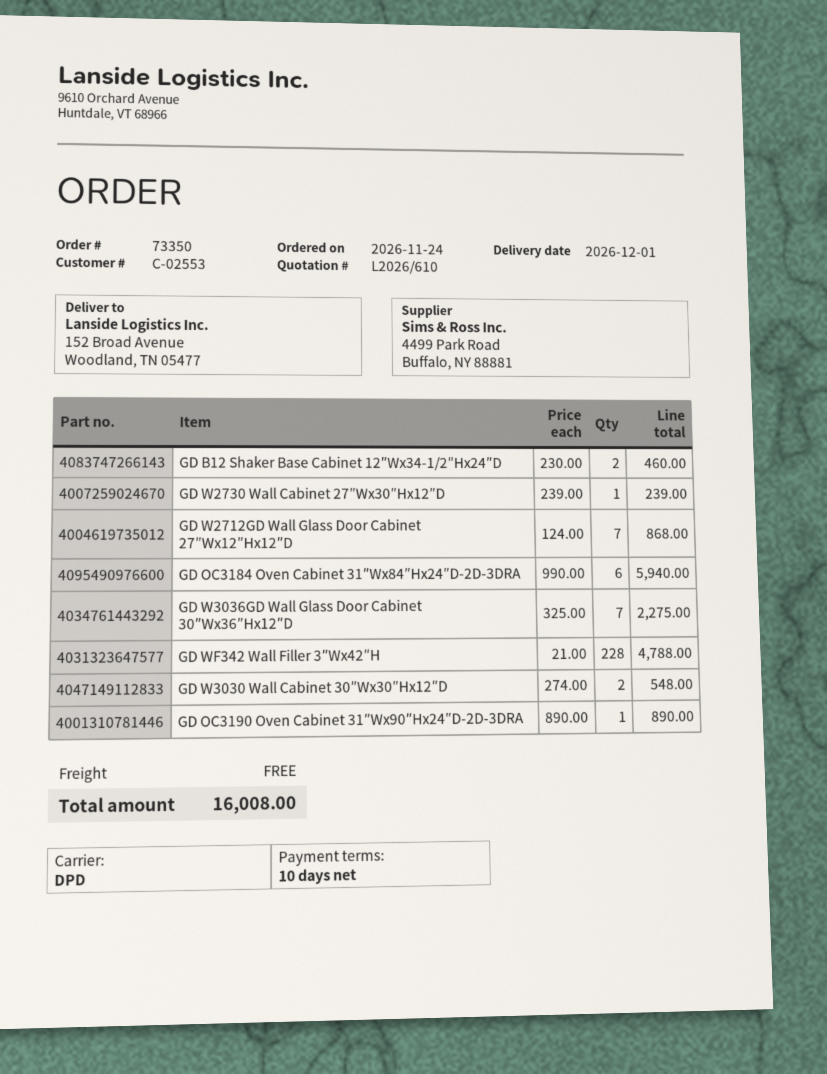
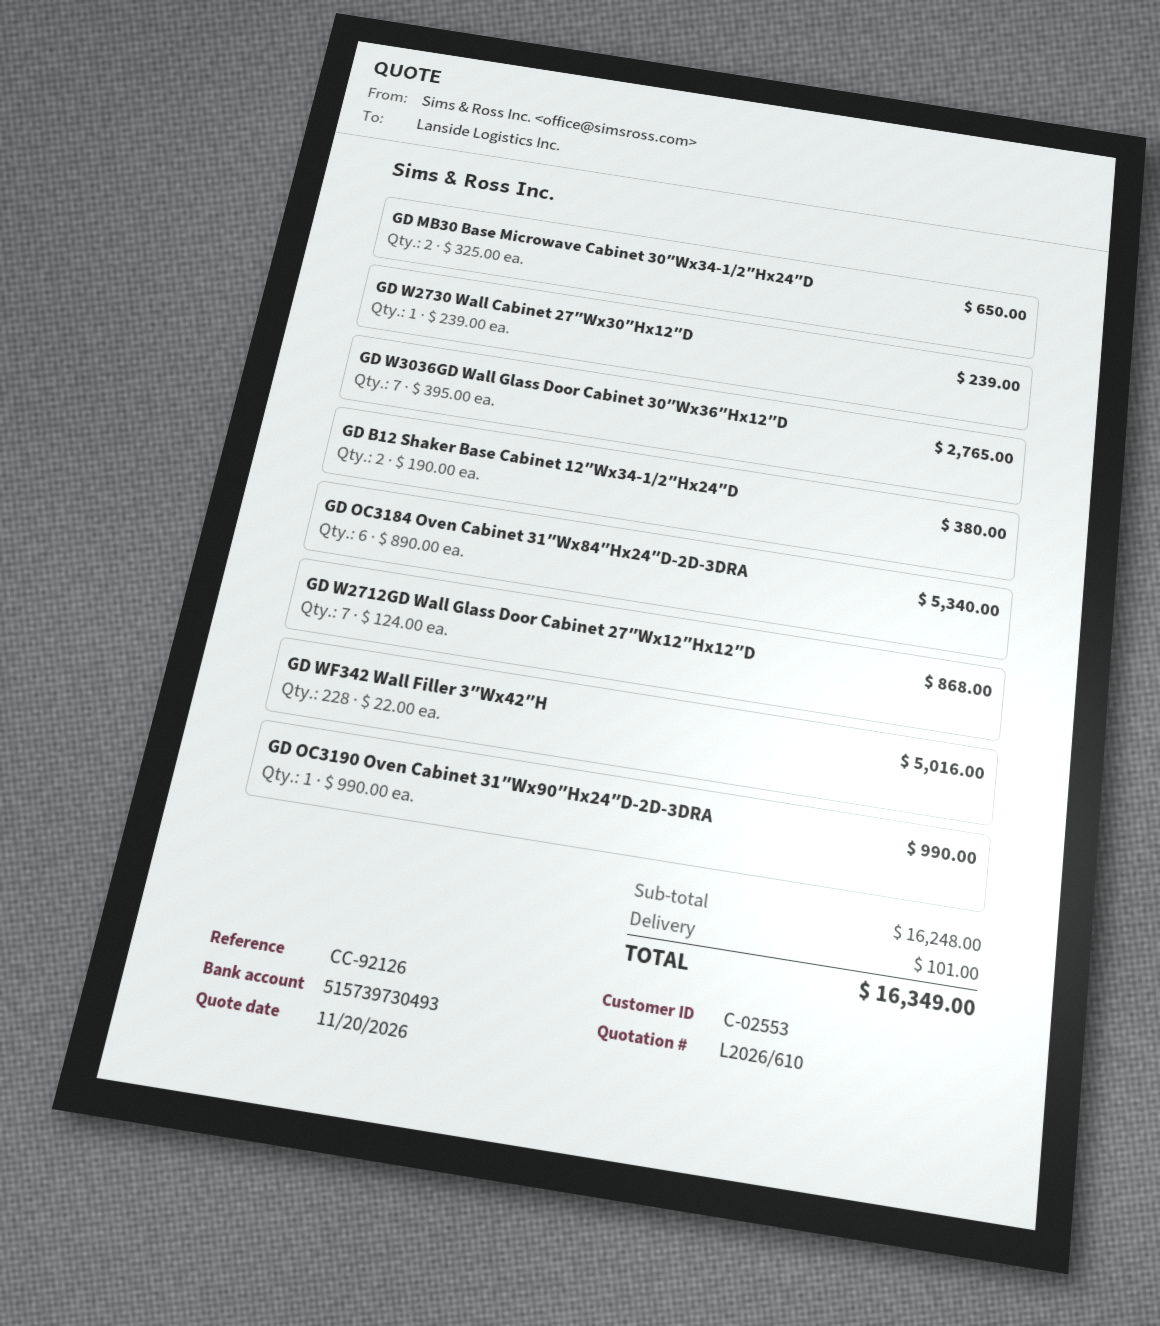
GD B12 Shaker Base Cabinet 12″Wx34-1/2″Hx24″D: 2 x 230.00 = 460.00 -> 2 x 190.00 = 380.00
GD OC3184 Oven Cabinet 31″Wx84″Hx24″D-2D-3DRA: 6 x 990.00 = 5940.00 -> 6 x 890.00 = 5340.00
GD W3036GD Wall Glass Door Cabinet 30″Wx36″Hx12″D: 7 x 325.00 = 2275.00 -> 7 x 395.00 = 2765.00
GD WF342 Wall Filler 3″Wx42″H: 228 x 21.00 = 4788.00 -> 228 x 22.00 = 5016.00
GD W3030 Wall Cabinet 30″Wx30″Hx12″D: 2 x 274.00 = 548.00 -> none
GD OC3190 Oven Cabinet 31″Wx90″Hx24″D-2D-3DRA: 1 x 890.00 = 890.00 -> 1 x 990.00 = 990.00
GD MB30 Base Microwave Cabinet 30″Wx34-1/2″Hx24″D: none -> 2 x 325.00 = 650.00
shipping: 0.00 -> 101.00
total: 16008.00 -> 16349.00

